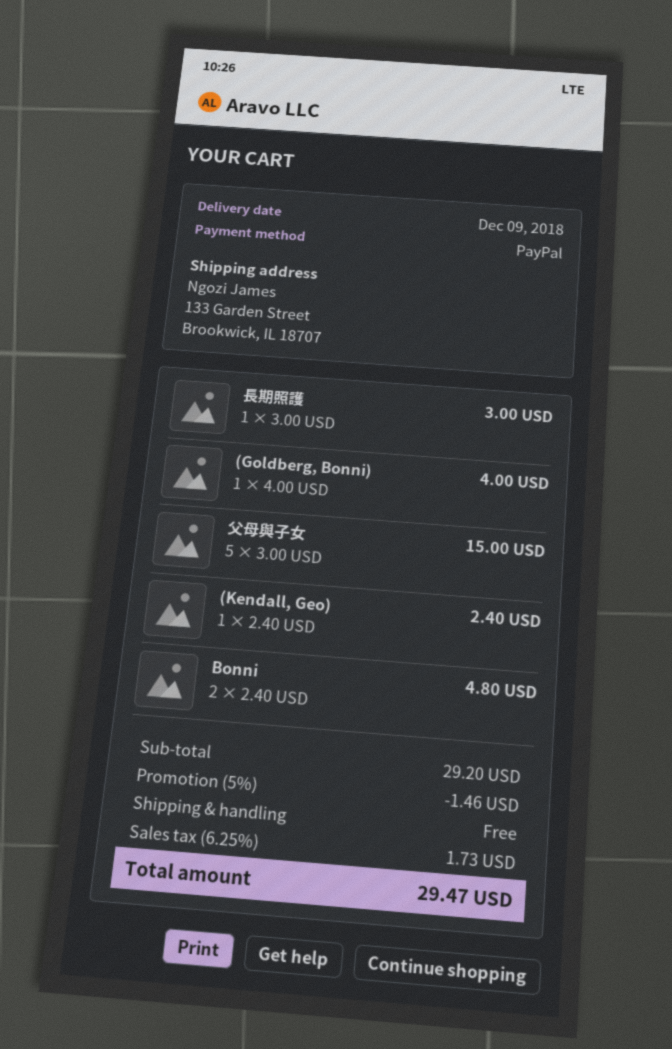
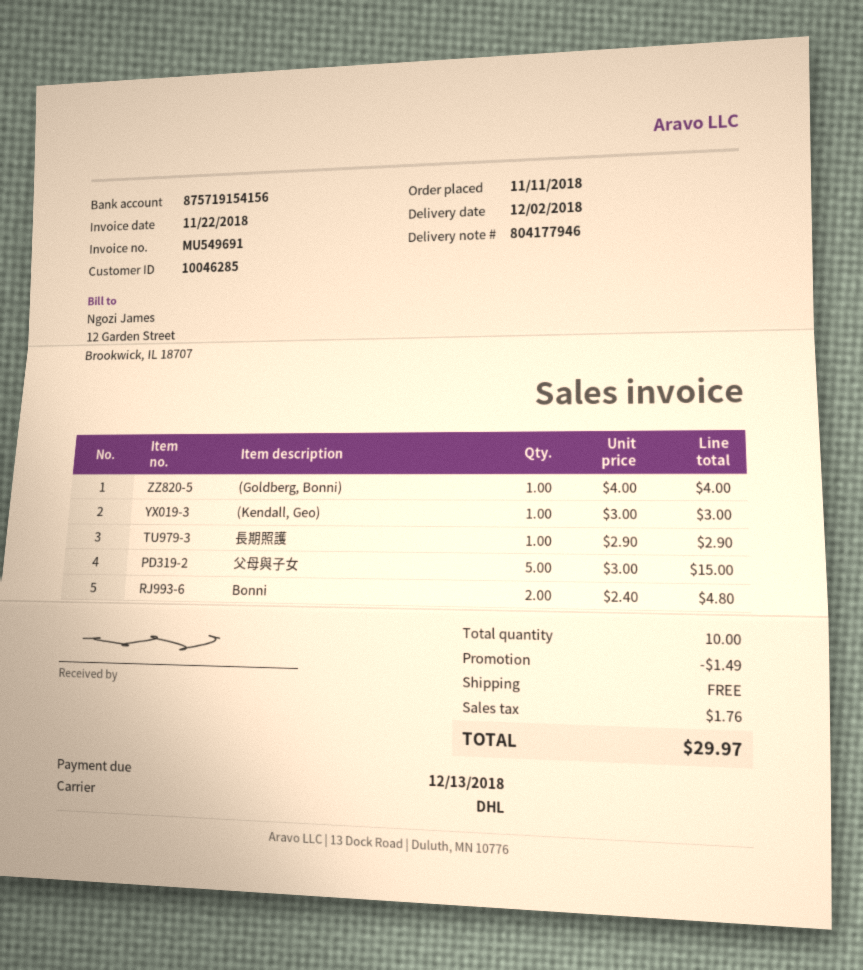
delivery date: 2018-12-09 -> 2018-12-02
長期照護: 1 x 3.00 = 3.00 -> 1 x 2.90 = 2.90
(Kendall, Geo): 1 x 2.40 = 2.40 -> 1 x 3.00 = 3.00
discount: 1.46 -> 1.49
tax: 1.73 -> 1.76
total: 29.47 -> 29.97

